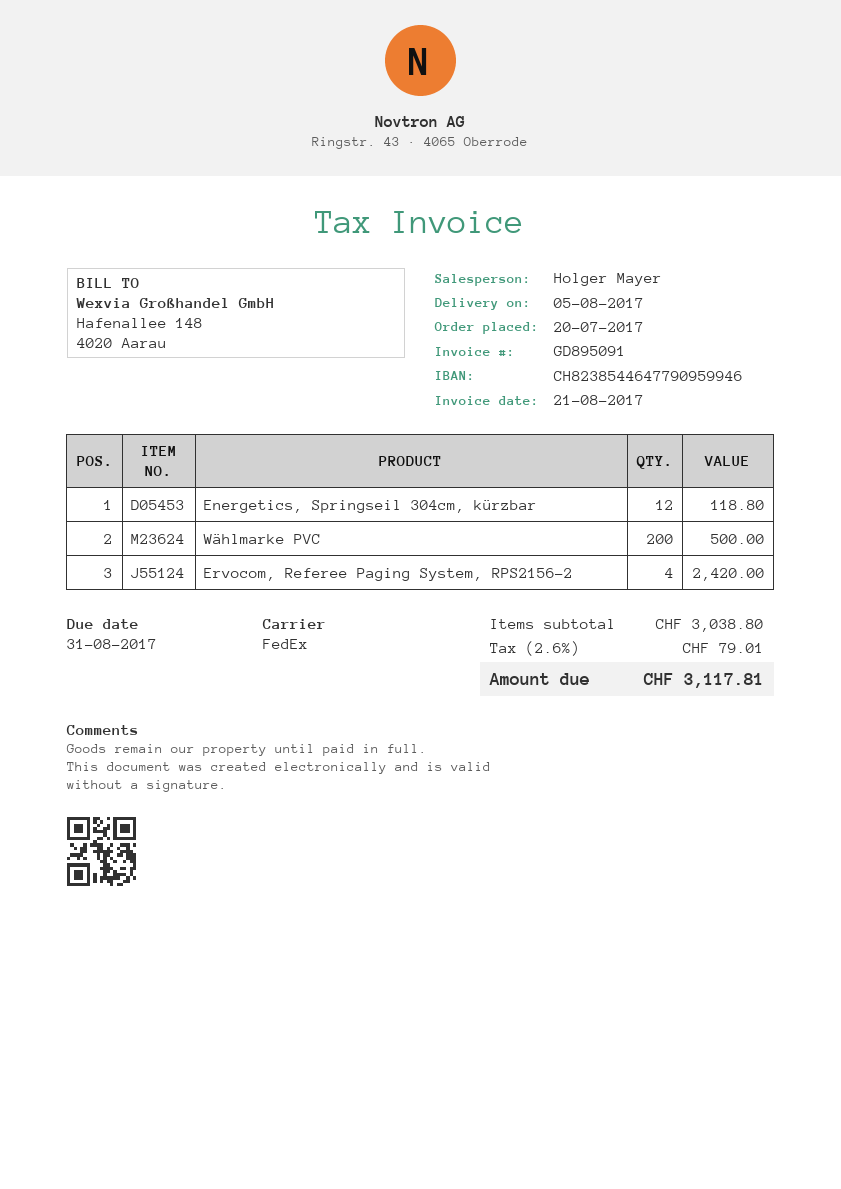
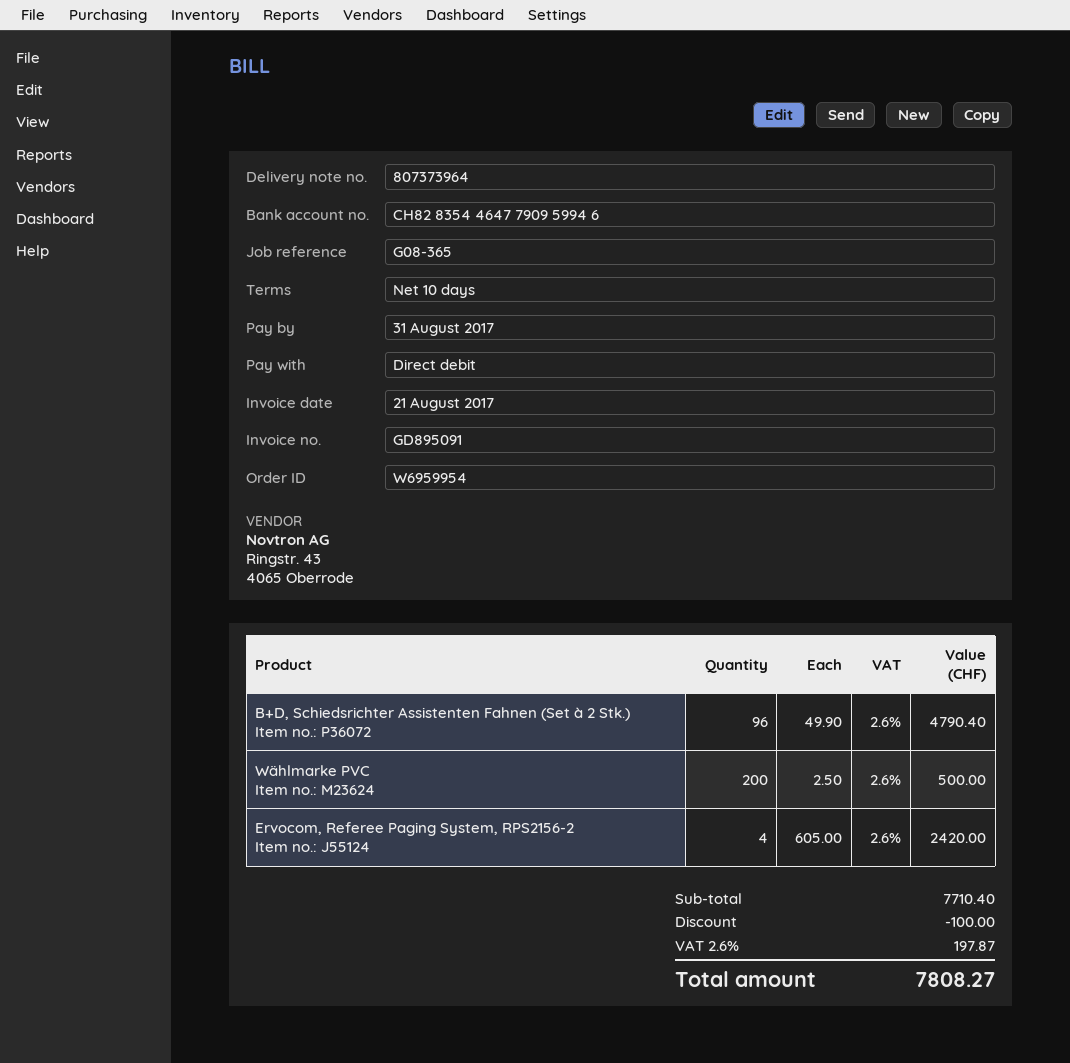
bank account: CH8238544647790959946 -> CH8283544647790959946
Energetics, Springseil 304cm, kürzbar: 12 for 118.80 -> none
B+D, Schiedsrichter Assistenten Fahnen (Set à 2 Stk.): none -> 96 for 4790.40
subtotal: 3038.80 -> 7710.40
discount: none -> 100.00
tax: 2.6% = 79.01 -> 2.6% = 197.87
total: 3117.81 -> 7808.27

